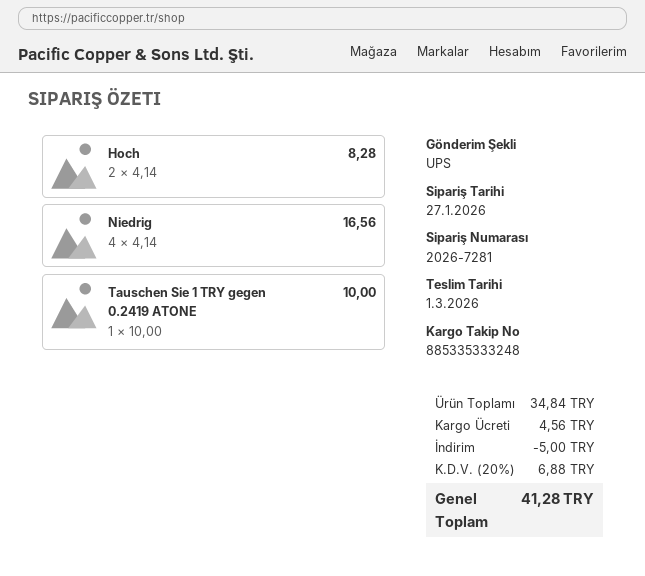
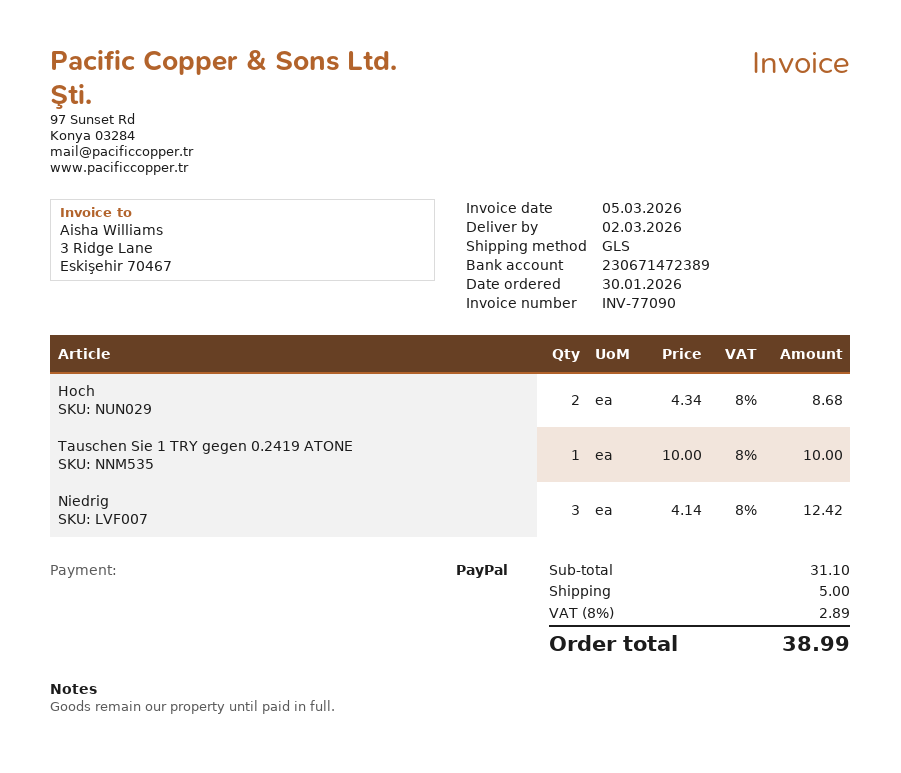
order date: 2026-01-27 -> 2026-01-30
delivery date: 2026-03-01 -> 2026-03-02
shipping method: UPS -> GLS
Hoch: 2 x 4.14 = 8.28 -> 2 x 4.34 = 8.68
Niedrig: 4 x 4.14 = 16.56 -> 3 x 4.14 = 12.42
subtotal: 34.84 -> 31.10
discount: 5.00 -> none
shipping: 4.56 -> 5.00
tax: 20% = 6.88 -> 8% = 2.89
total: 41.28 -> 38.99

